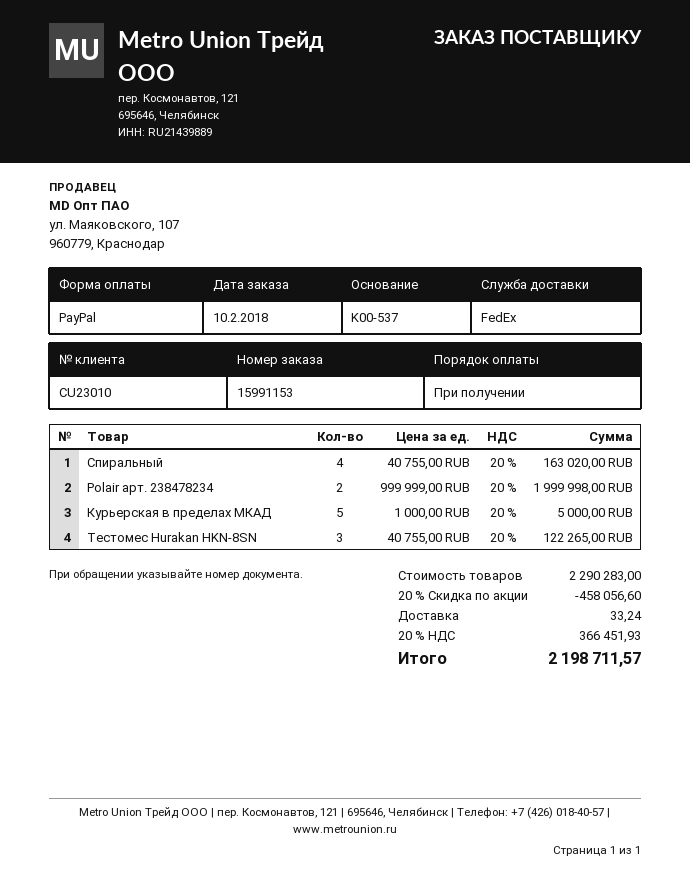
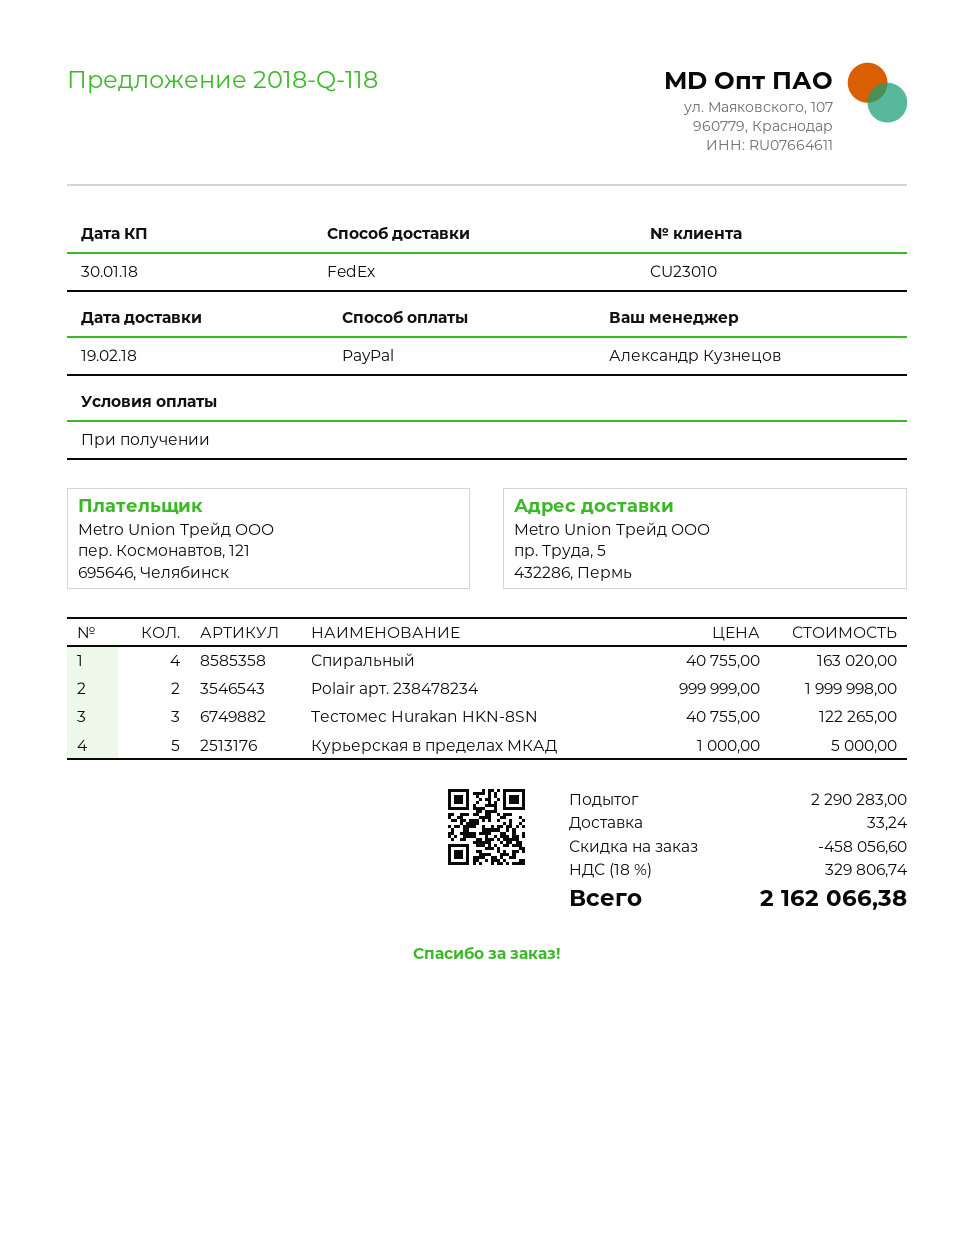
tax: 20% = 366451.93 -> 18% = 329806.74
total: 2198711.57 -> 2162066.38

